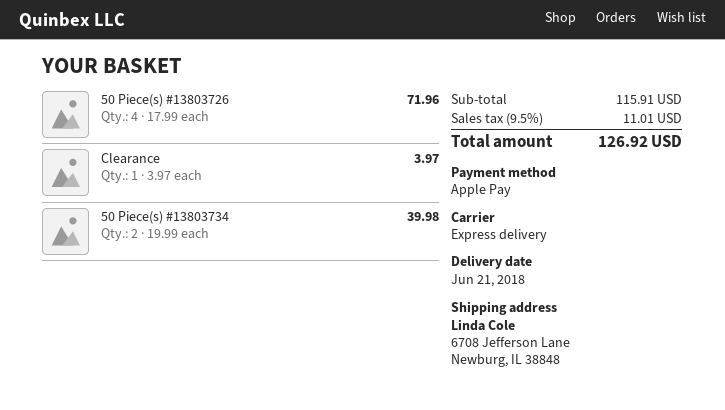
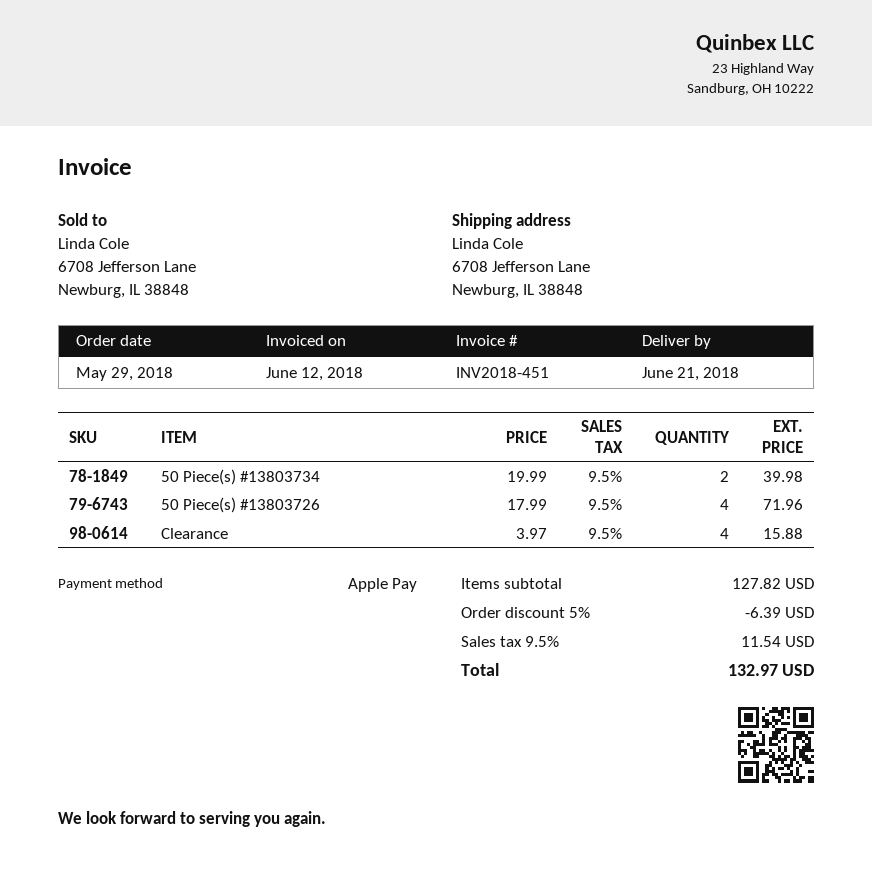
Clearance: 1 x 3.97 = 3.97 -> 4 x 3.97 = 15.88
subtotal: 115.91 -> 127.82
discount: none -> 5% = 6.39
tax: 9.5% = 11.01 -> 9.5% = 11.54
total: 126.92 -> 132.97

